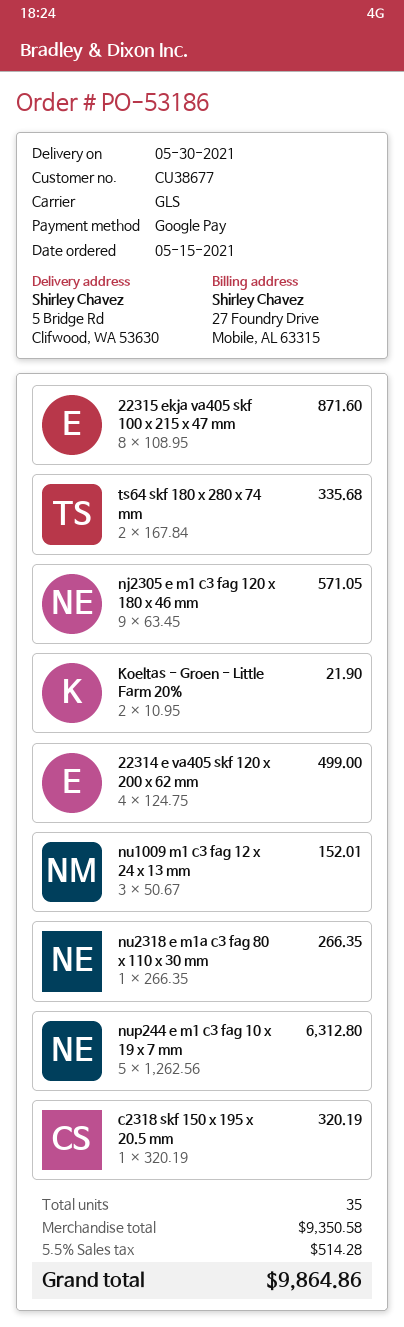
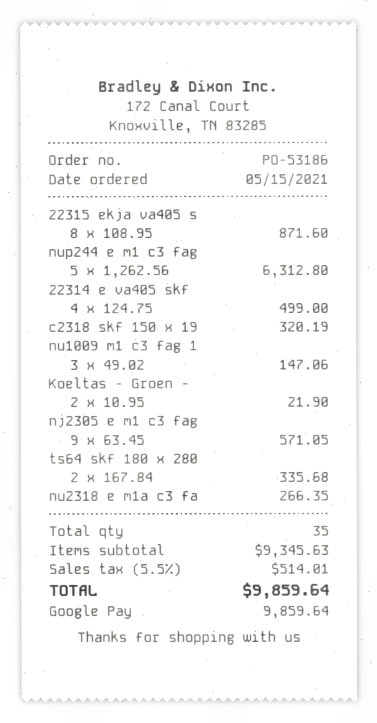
nu1009 m1 c3 fag 12 x 24 x 13 mm: 3 x 50.67 = 152.01 -> 3 x 49.02 = 147.06
subtotal: 9350.58 -> 9345.63
tax: 5.5% = 514.28 -> 5.5% = 514.01
total: 9864.86 -> 9859.64

